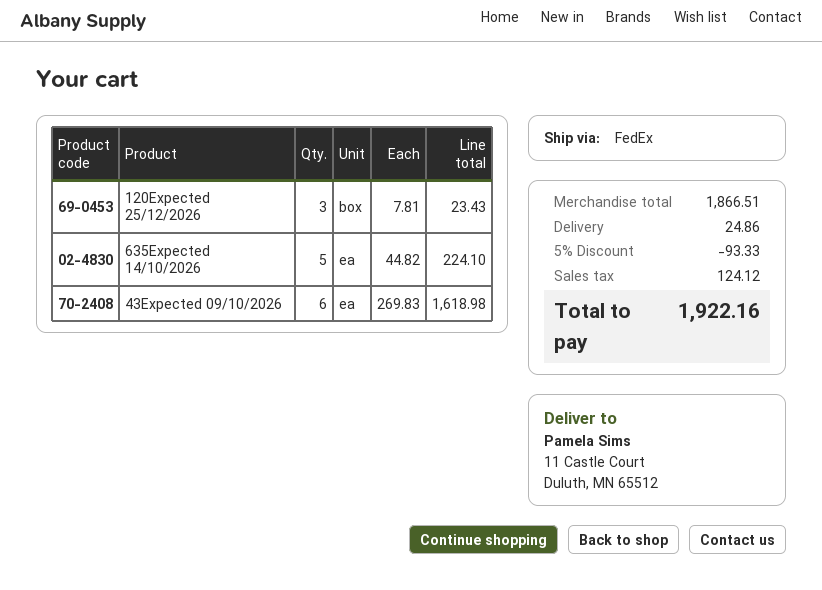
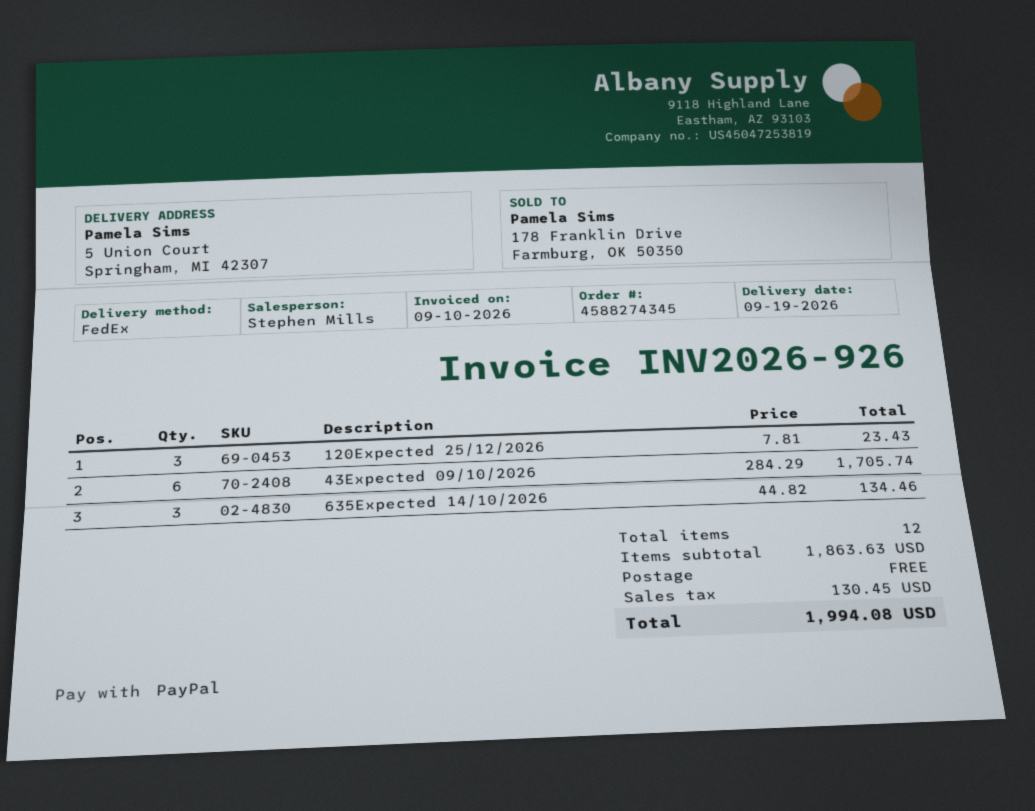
ship to: 11 Castle Court, Duluth, MN 65512 -> 5 Union Court, Springham, MI 42307
635Expected 14/10/2026: 5 x 44.82 = 224.10 -> 3 x 44.82 = 134.46
43Expected 09/10/2026: 6 x 269.83 = 1618.98 -> 6 x 284.29 = 1705.74
subtotal: 1866.51 -> 1863.63
discount: 5% = 93.33 -> none
shipping: 24.86 -> 0.00
tax: 124.12 -> 130.45
total: 1922.16 -> 1994.08

